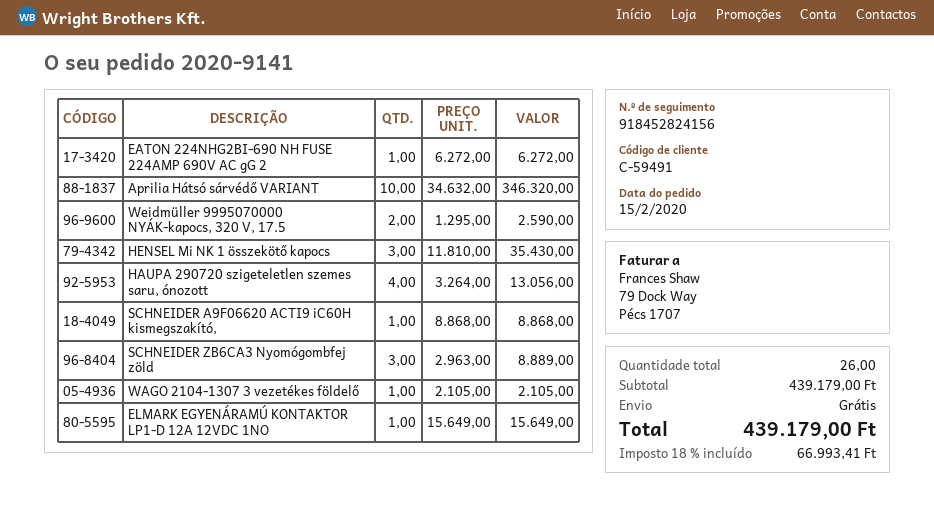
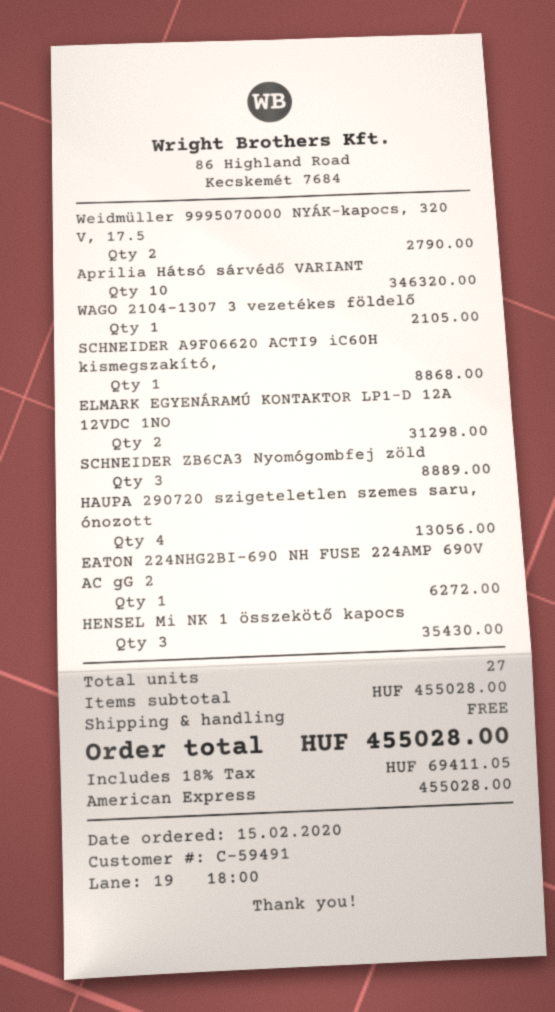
Weidmüller 9995070000 NYÁK-kapocs, 320 V, 17.5: 2 for 2590.00 -> 2 for 2790.00
ELMARK EGYENÁRAMÚ KONTAKTOR LP1-D 12A 12VDC 1NO: 1 for 15649.00 -> 2 for 31298.00
total quantity: 26 -> 27
subtotal: 439179.00 -> 455028.00
tax: 18% = 66993.41 -> 18% = 69411.05
total: 439179.00 -> 455028.00

